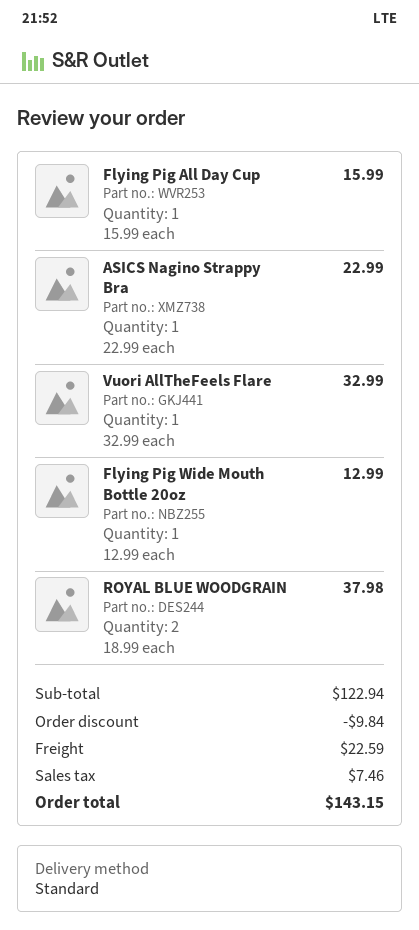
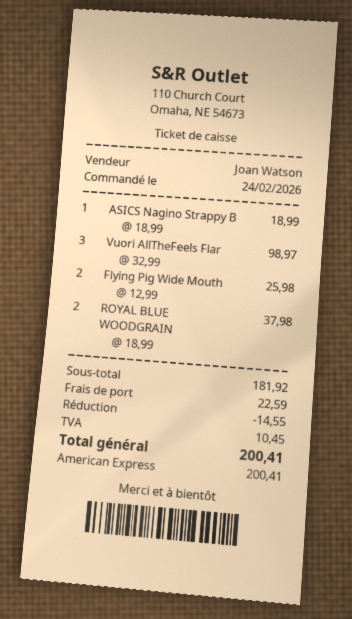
Flying Pig All Day Cup: 1 x 15.99 = 15.99 -> none
ASICS Nagino Strappy Bra: 1 x 22.99 = 22.99 -> 1 x 18.99 = 18.99
Vuori AllTheFeels Flare: 1 x 32.99 = 32.99 -> 3 x 32.99 = 98.97
Flying Pig Wide Mouth Bottle 20oz: 1 x 12.99 = 12.99 -> 2 x 12.99 = 25.98
subtotal: 122.94 -> 181.92
discount: 9.84 -> 14.55
tax: 7.46 -> 10.45
total: 143.15 -> 200.41

